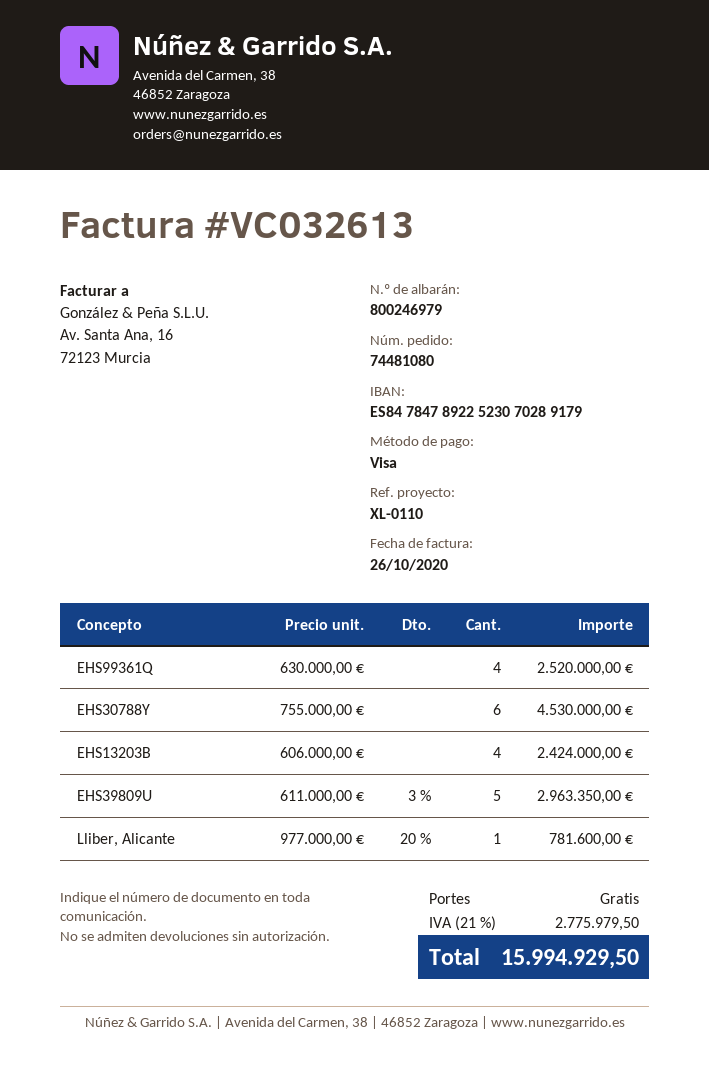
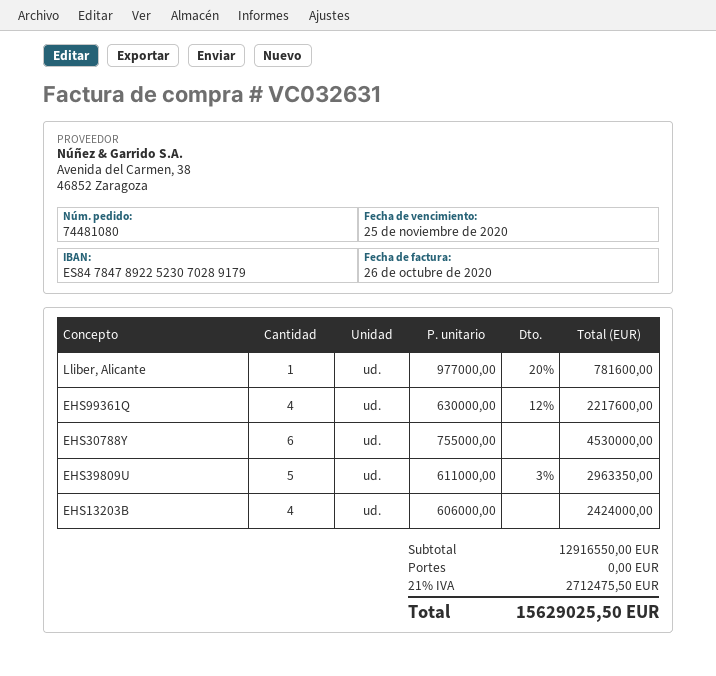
invoice number: VC032613 -> VC032631
EHS99361Q: 4 x 630000.00 = 2520000.00 -> 4 x 630000.00 - 12% = 2217600.00
tax: 21% = 2775979.50 -> 21% = 2712475.50
total: 15994929.50 -> 15629025.50

